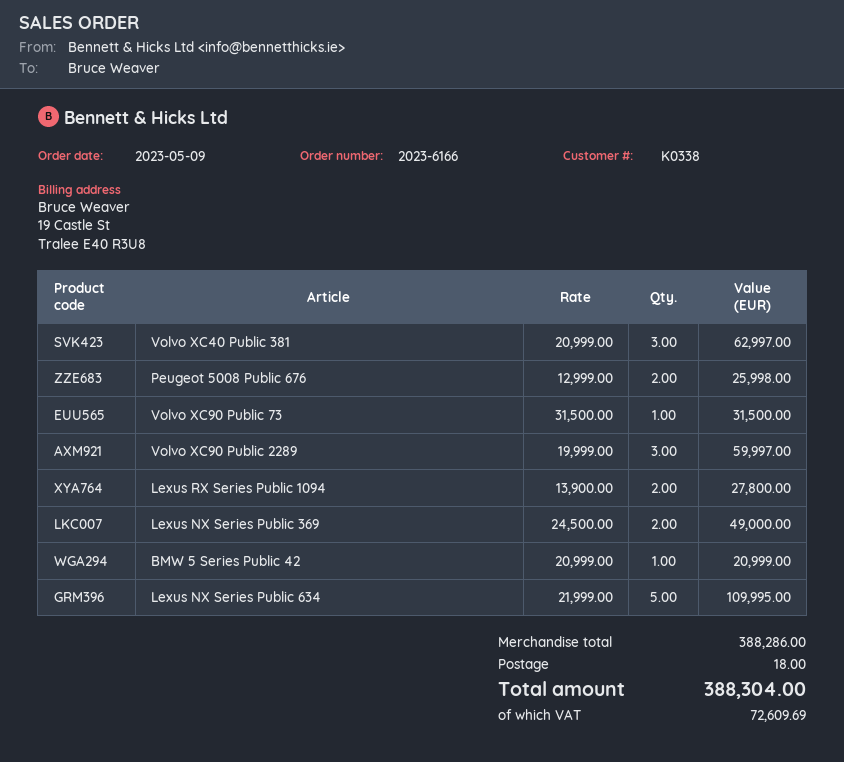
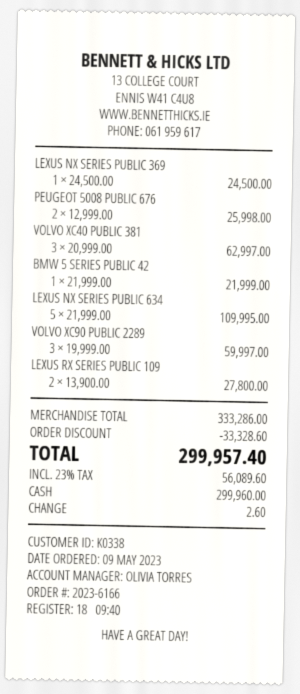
Volvo XC90 Public 73: 1 x 31500.00 = 31500.00 -> none
Lexus NX Series Public 369: 2 x 24500.00 = 49000.00 -> 1 x 24500.00 = 24500.00
BMW 5 Series Public 42: 1 x 20999.00 = 20999.00 -> 1 x 21999.00 = 21999.00
subtotal: 388286.00 -> 333286.00
discount: none -> 33328.60
shipping: 18.00 -> none
tax: 72609.69 -> 56089.60
total: 388304.00 -> 299957.40

